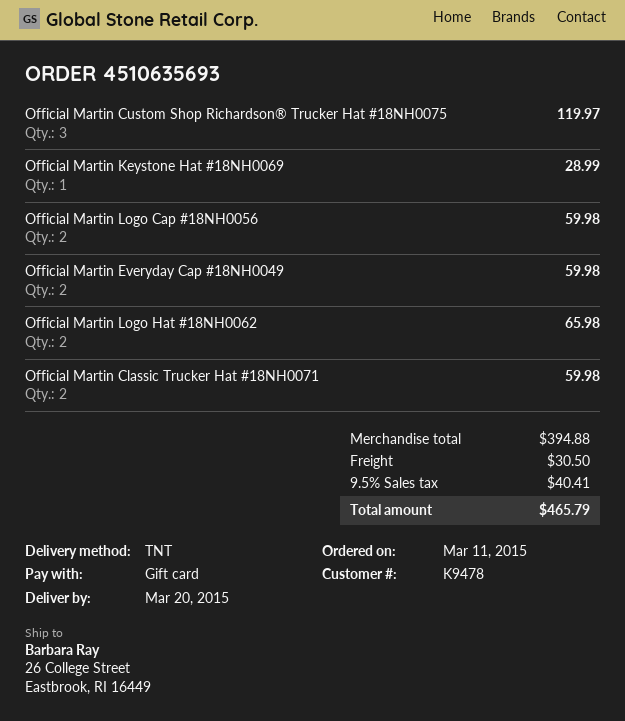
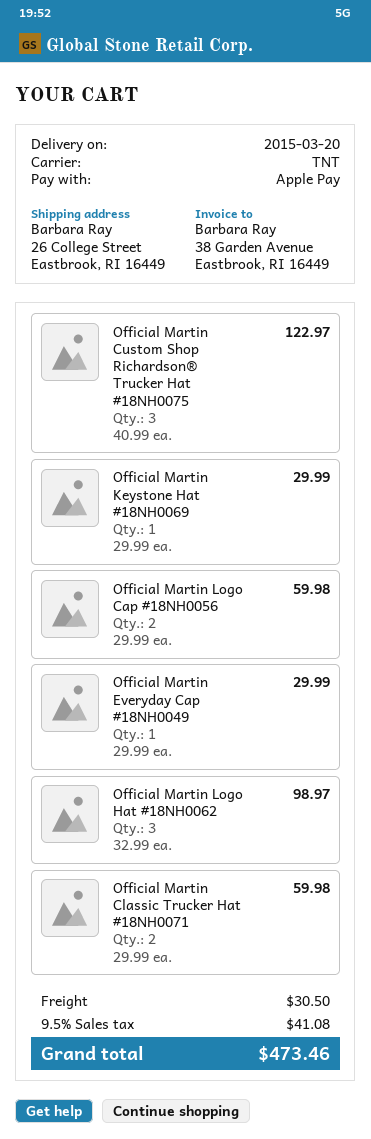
payment method: gift card -> Apple Pay
Official Martin Custom Shop Richardson® Trucker Hat #18NH0075: 3 for 119.97 -> 3 for 122.97
Official Martin Keystone Hat #18NH0069: 1 for 28.99 -> 1 for 29.99
Official Martin Everyday Cap #18NH0049: 2 for 59.98 -> 1 for 29.99
Official Martin Logo Hat #18NH0062: 2 for 65.98 -> 3 for 98.97
tax: 9.5% = 40.41 -> 9.5% = 41.08
total: 465.79 -> 473.46

